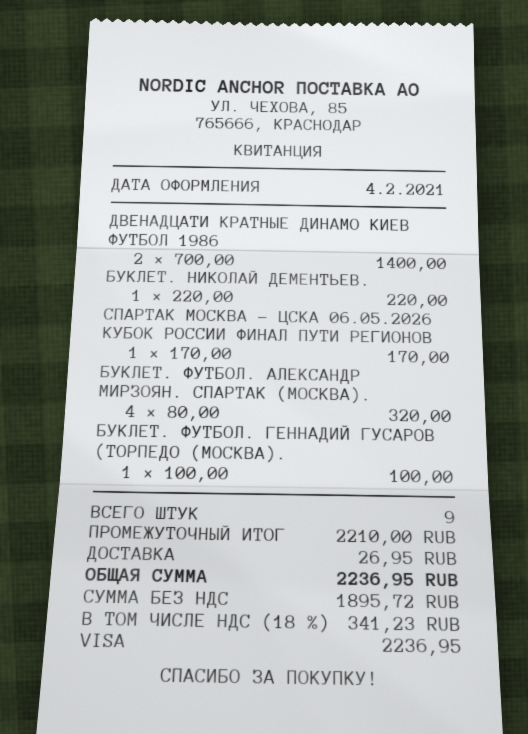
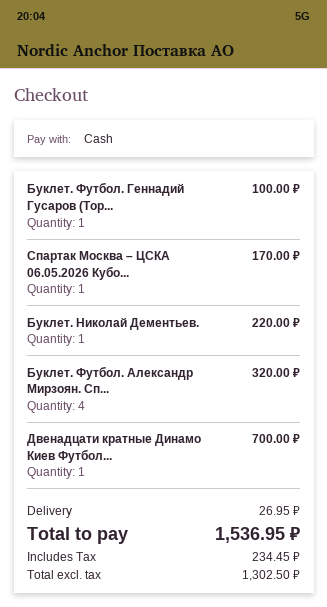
payment method: Visa -> cash
ДВЕНАДЦАТИ КРАТНЫЕ ДИНАМО КИЕВ ФУТБОЛ 1986: 2 for 1400.00 -> 1 for 700.00
net: 1895.72 -> 1302.50
tax: 341.23 -> 234.45
total: 2236.95 -> 1536.95

